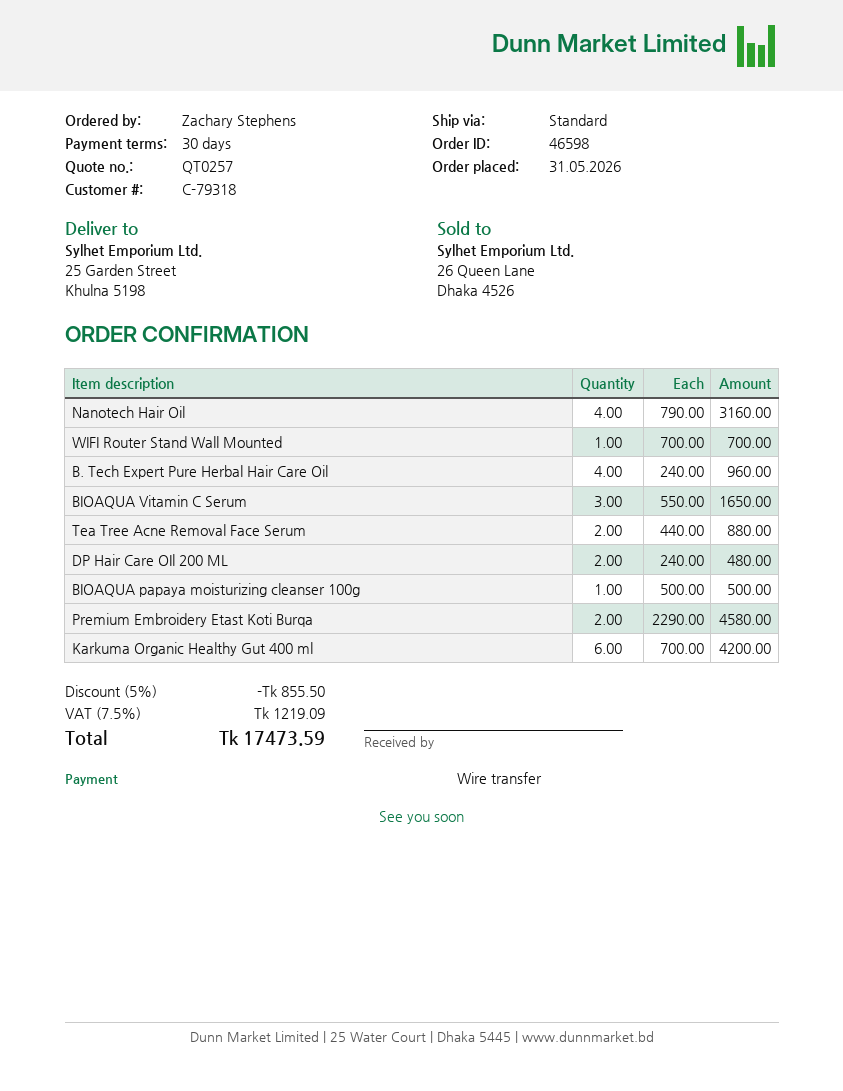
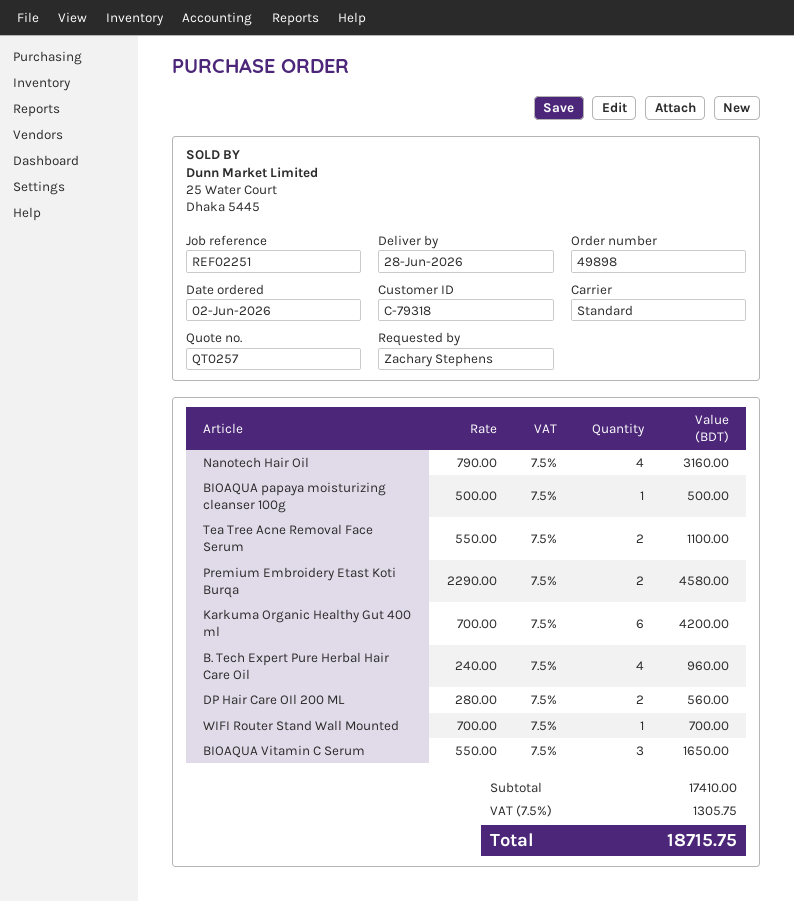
order number: 46598 -> 49898
order date: 2026-05-31 -> 2026-06-02
Tea Tree Acne Removal Face Serum: 2 x 440.00 = 880.00 -> 2 x 550.00 = 1100.00
DP Hair Care OIl 200 ML: 2 x 240.00 = 480.00 -> 2 x 280.00 = 560.00
discount: 5% = 855.50 -> none
tax: 7.5% = 1219.09 -> 7.5% = 1305.75
total: 17473.59 -> 18715.75

